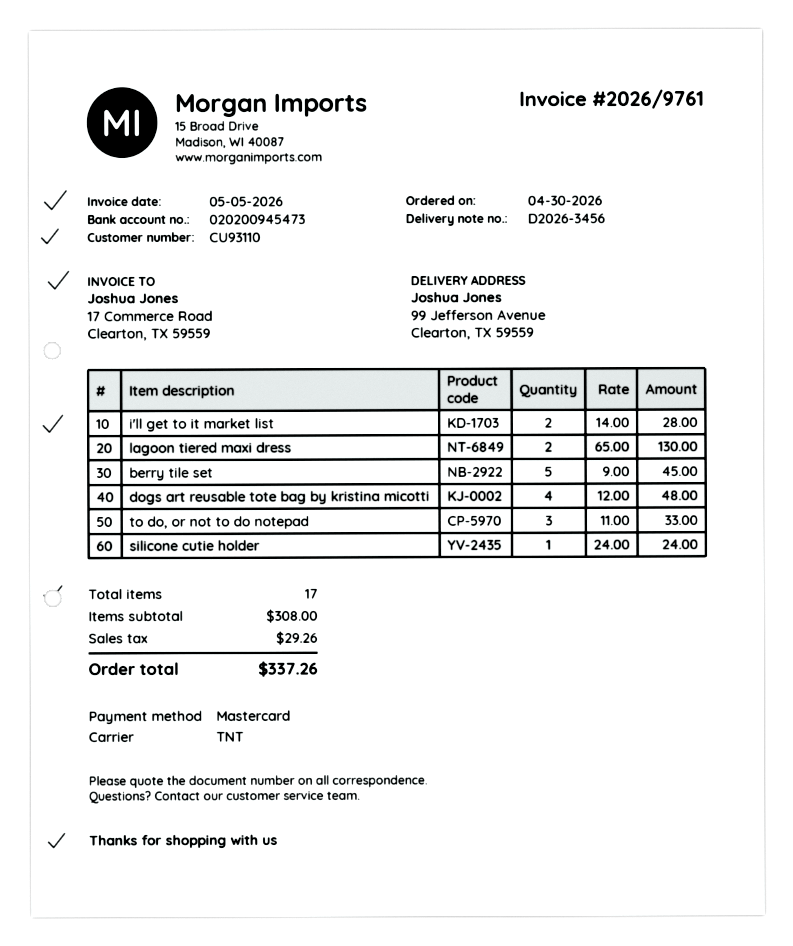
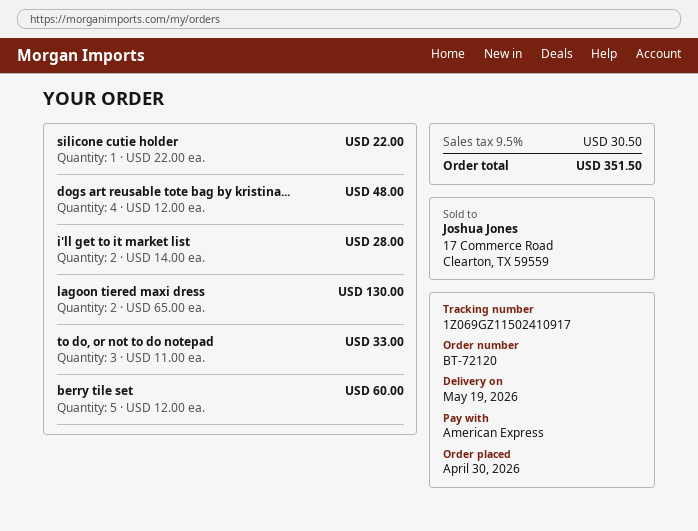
payment method: Mastercard -> American Express
berry tile set: 5 x 9.00 = 45.00 -> 5 x 12.00 = 60.00
silicone cutie holder: 1 x 24.00 = 24.00 -> 1 x 22.00 = 22.00
tax: 29.26 -> 30.50
total: 337.26 -> 351.50

